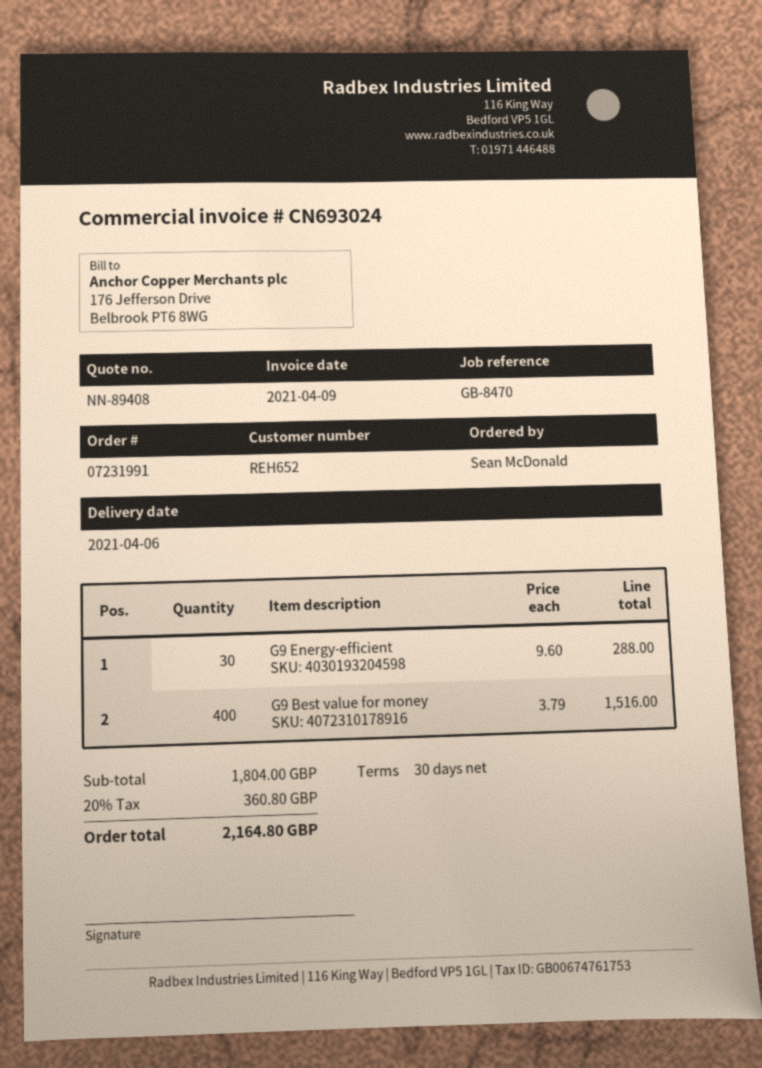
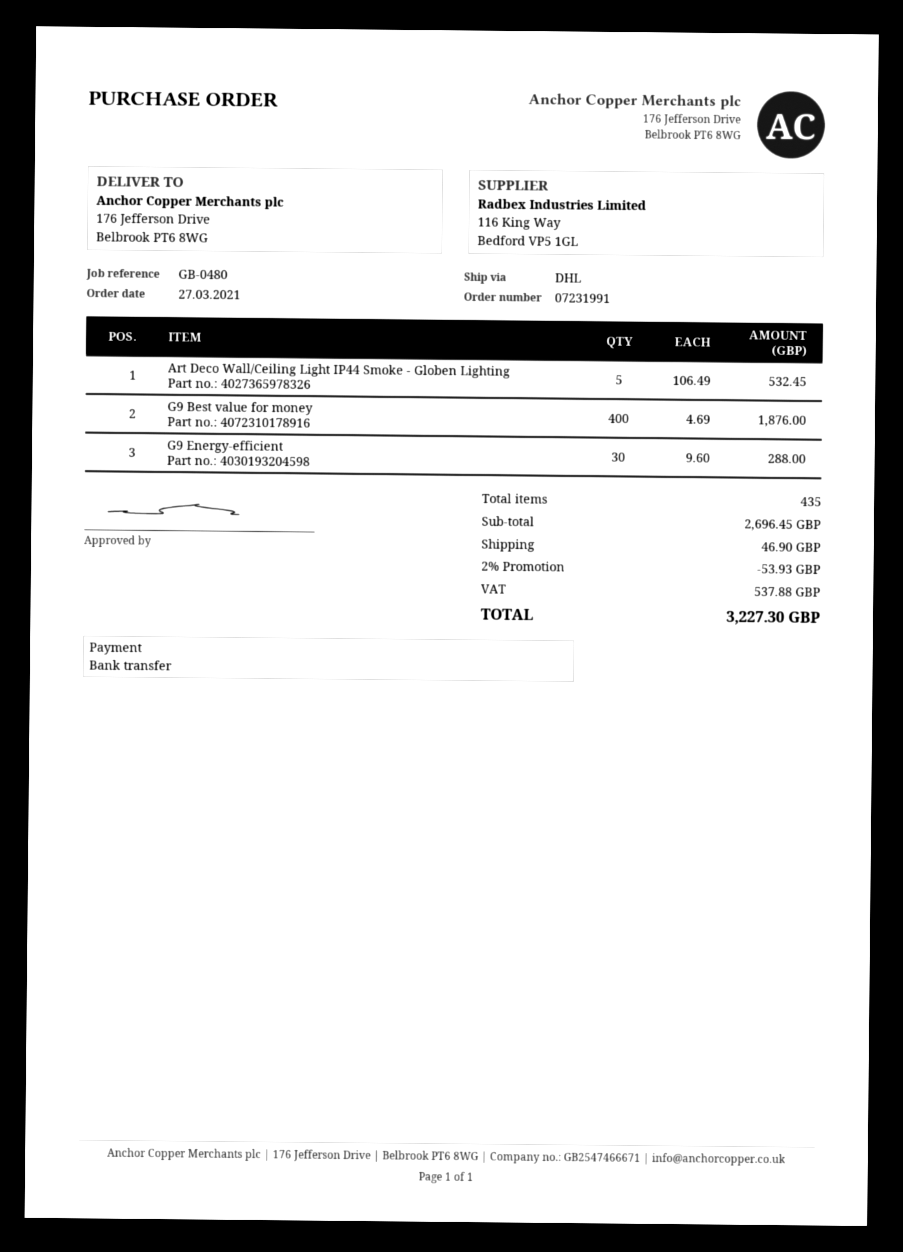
reference: GB-8470 -> GB-0480
G9 Best value for money: 400 x 3.79 = 1516.00 -> 400 x 4.69 = 1876.00
Art Deco Wall/Ceiling Light IP44 Smoke - Globen Lighting: none -> 5 x 106.49 = 532.45
subtotal: 1804.00 -> 2696.45
discount: none -> 2% = 53.93
shipping: none -> 46.90
tax: 360.80 -> 537.88
total: 2164.80 -> 3227.30

